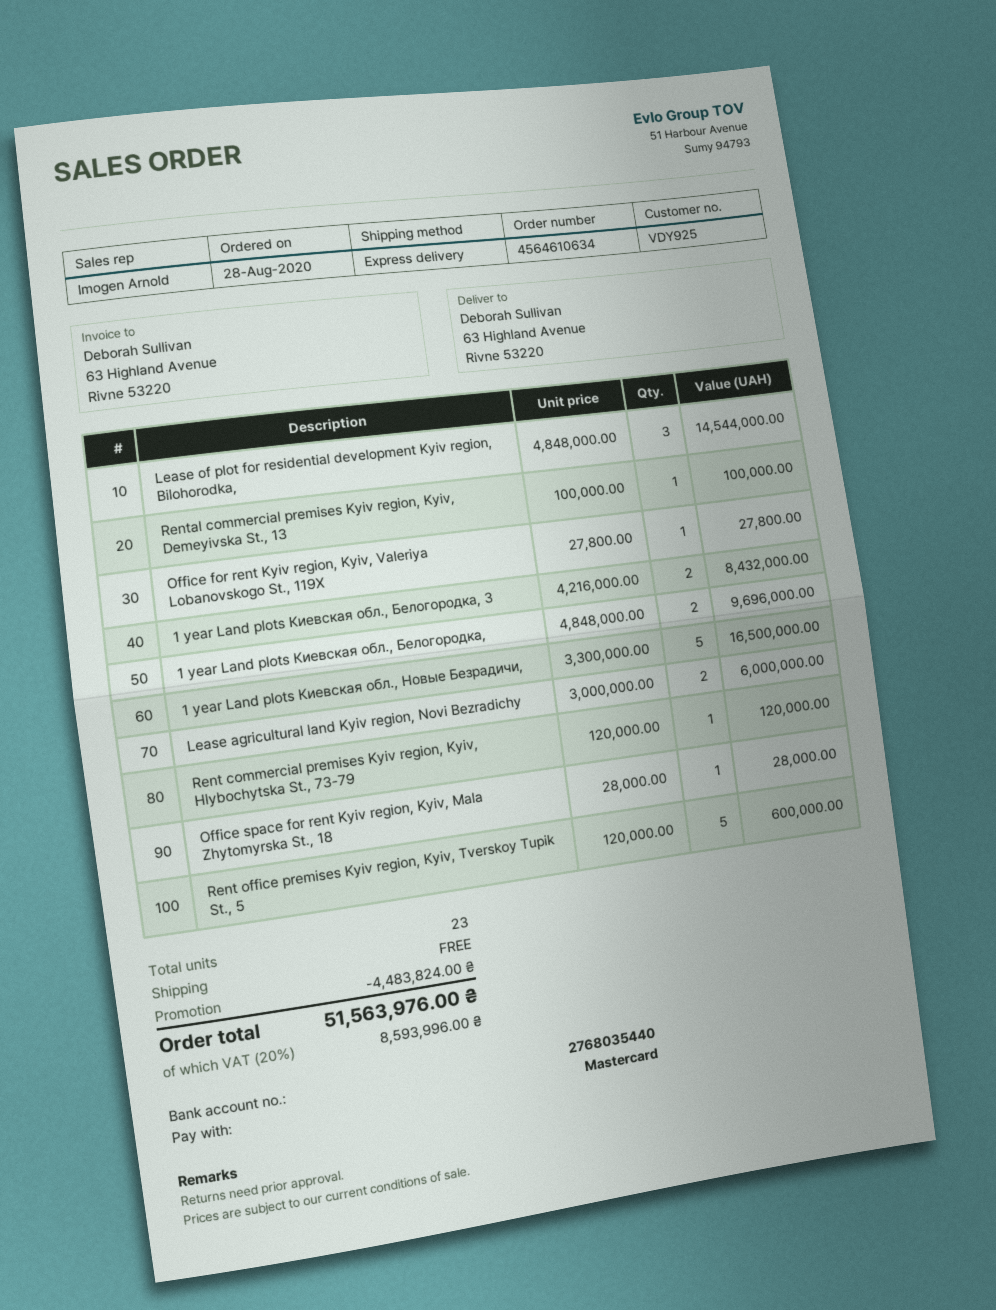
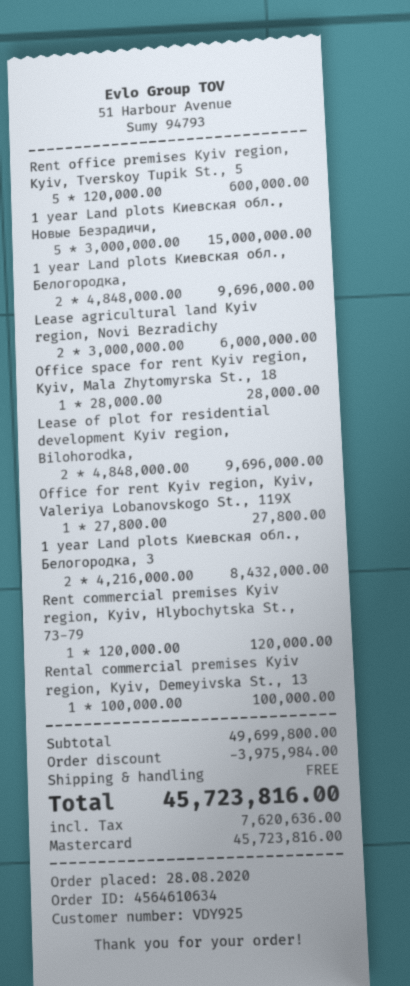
Lease of plot for residential development Kyiv region, Bilohorodka,: 3 x 4848000.00 = 14544000.00 -> 2 x 4848000.00 = 9696000.00
1 year Land plots Киевская обл., Новые Безрадичи,: 5 x 3300000.00 = 16500000.00 -> 5 x 3000000.00 = 15000000.00
discount: 4483824.00 -> 3975984.00
tax: 8593996.00 -> 7620636.00
total: 51563976.00 -> 45723816.00

